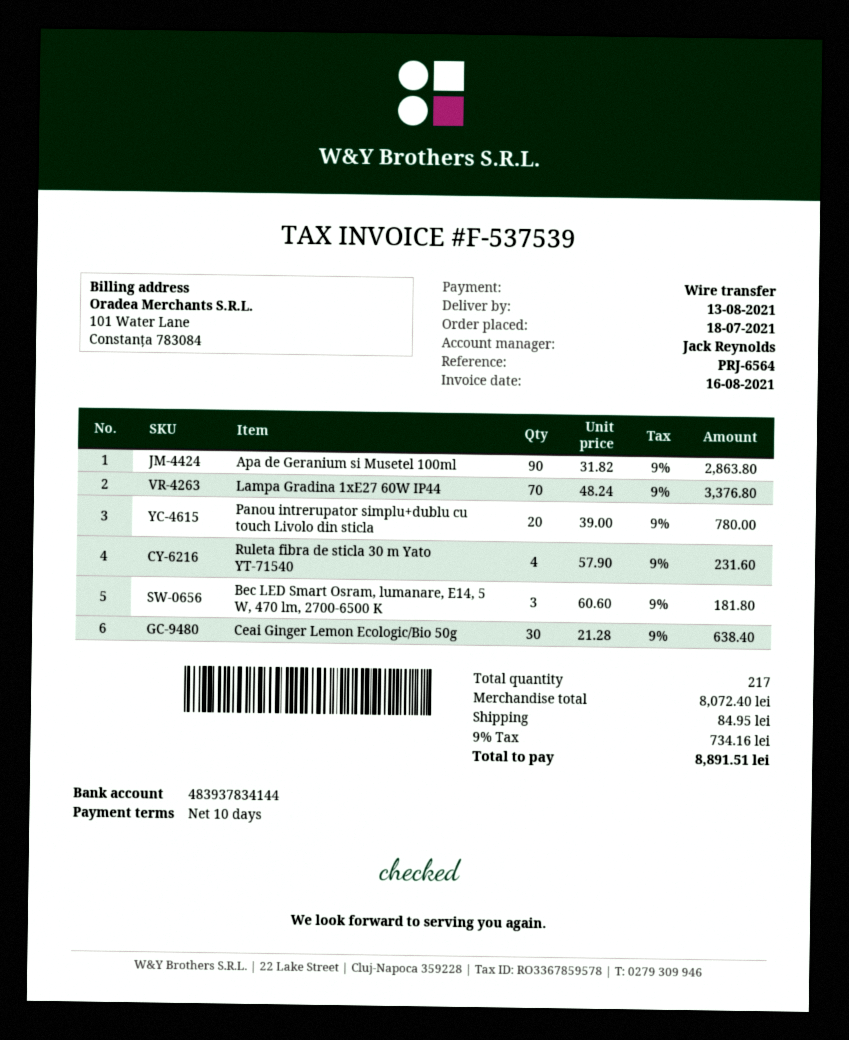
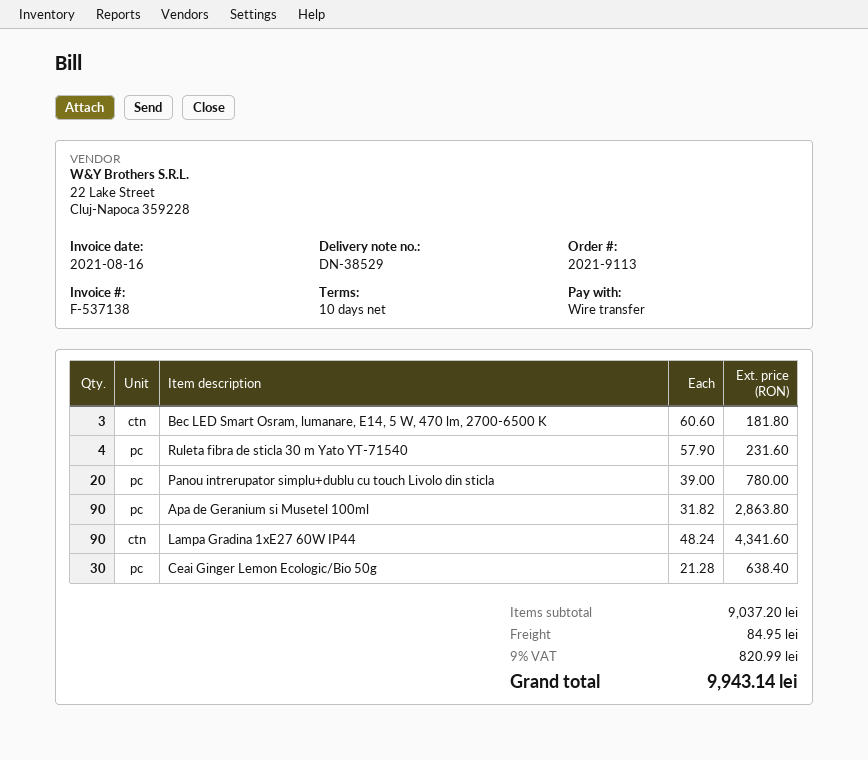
invoice number: F-537539 -> F-537138
Lampa Gradina 1xE27 60W IP44: 70 x 48.24 = 3376.80 -> 90 x 48.24 = 4341.60
subtotal: 8072.40 -> 9037.20
tax: 9% = 734.16 -> 9% = 820.99
total: 8891.51 -> 9943.14

